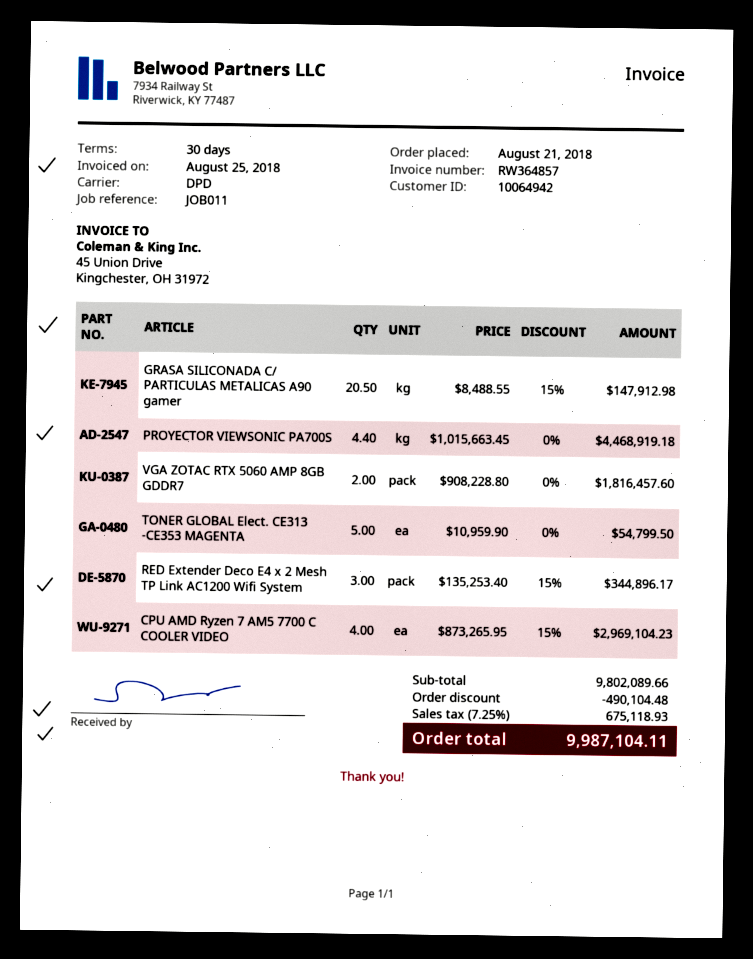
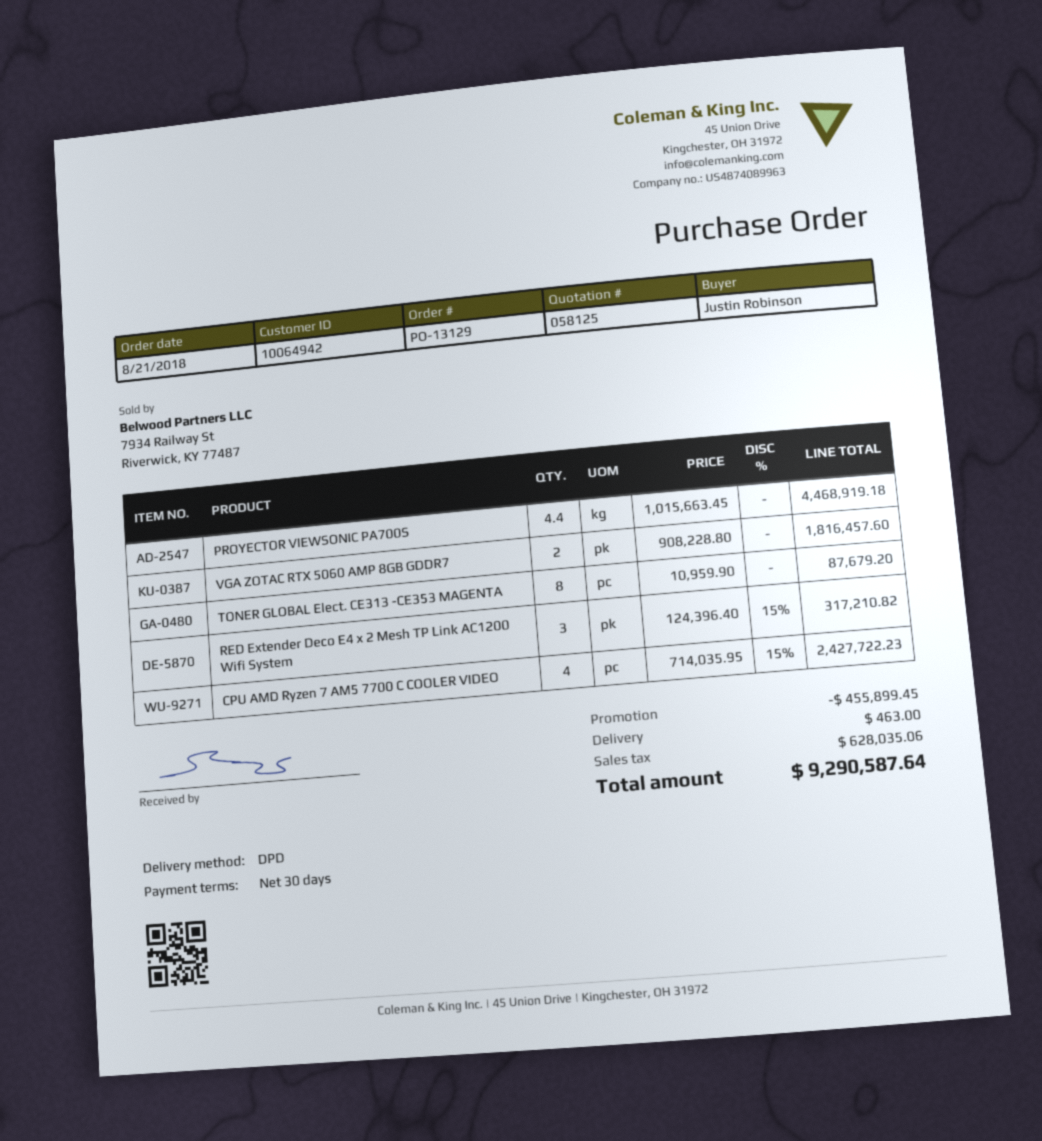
GRASA SILICONADA C/ PARTICULAS METALICAS A90 gamer: 20.5 x 8488.55 - 15% = 147912.98 -> none
TONER GLOBAL Elect. CE313 -CE353 MAGENTA: 5 x 10959.90 = 54799.50 -> 8 x 10959.90 = 87679.20
RED Extender Deco E4 x 2 Mesh TP Link AC1200 Wifi System: 3 x 135253.40 - 15% = 344896.17 -> 3 x 124396.40 - 15% = 317210.82
CPU AMD Ryzen 7 AM5 7700 C COOLER VIDEO: 4 x 873265.95 - 15% = 2969104.23 -> 4 x 714035.95 - 15% = 2427722.23
discount: 490104.48 -> 455899.45
shipping: none -> 463.00
tax: 675118.93 -> 628035.06
total: 9987104.11 -> 9290587.64

